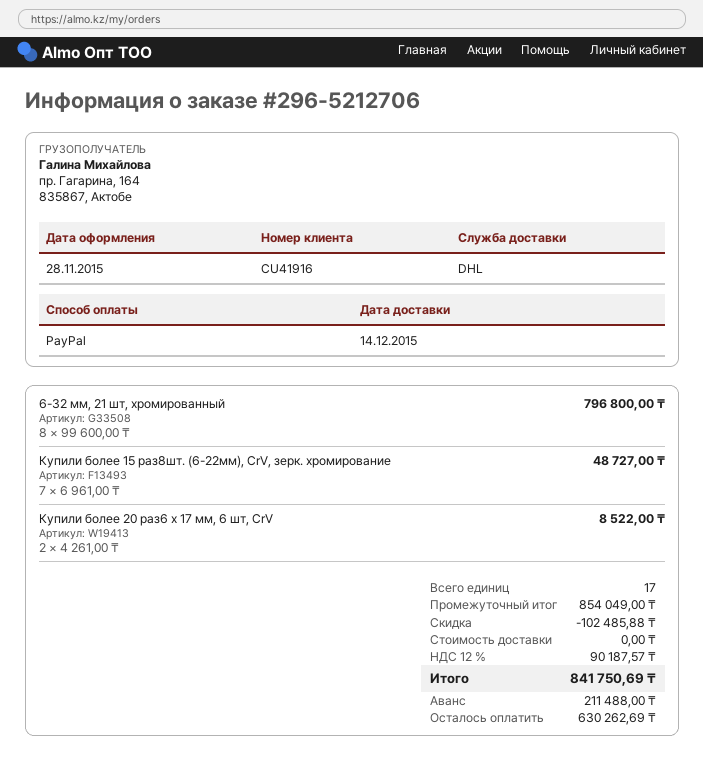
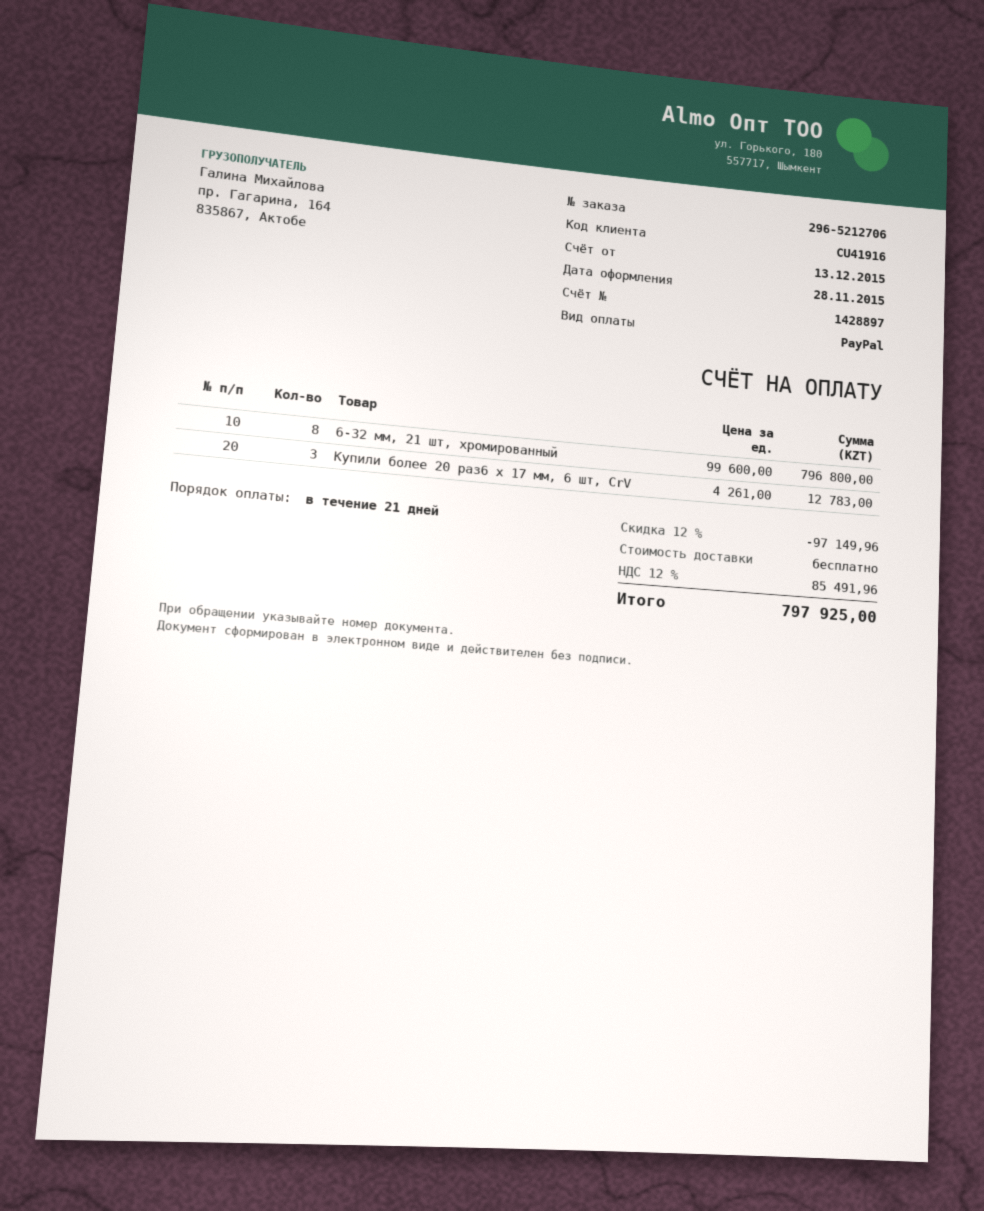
Купили более 15 раз8шт. (6-22мм), CrV, зерк. хромирование: 7 x 6961.00 = 48727.00 -> none
Купили более 20 раз6 х 17 мм, 6 шт, CrV: 2 x 4261.00 = 8522.00 -> 3 x 4261.00 = 12783.00
discount: 102485.88 -> 97149.96
tax: 12% = 90187.57 -> 12% = 85491.96
total: 841750.69 -> 797925.00

